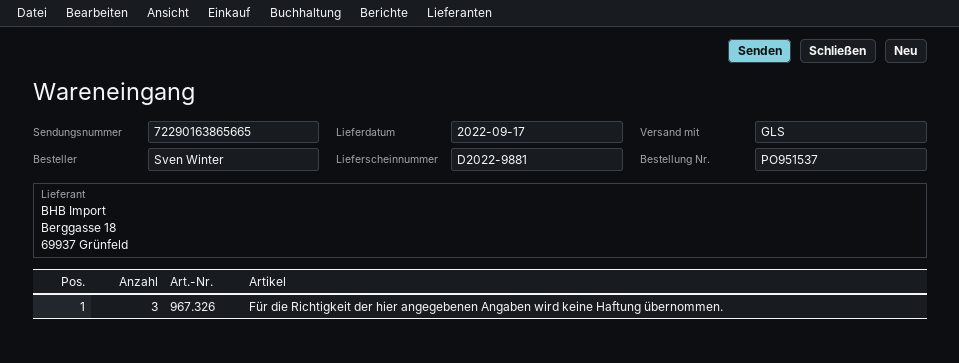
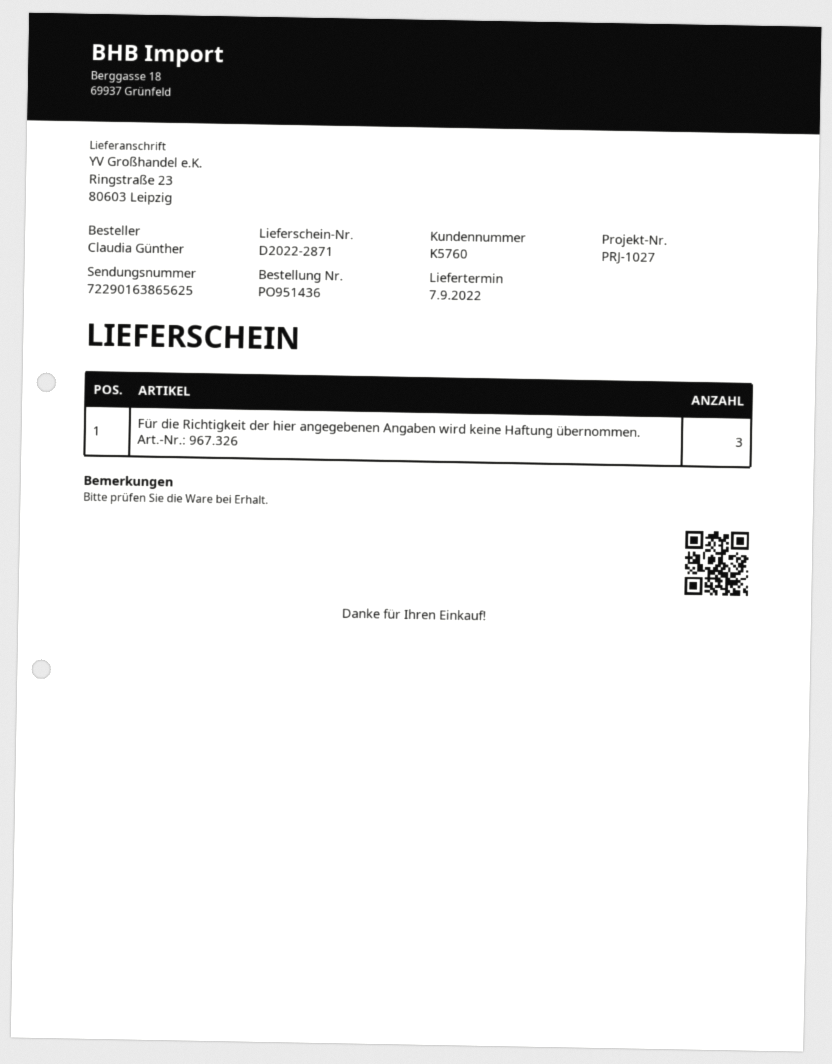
order number: PO951537 -> PO951436
delivery note number: D2022-9881 -> D2022-2871
delivery date: 2022-09-17 -> 2022-09-07
ordered by: Sven Winter -> Claudia Günther
tracking number: 72290163865665 -> 72290163865625

